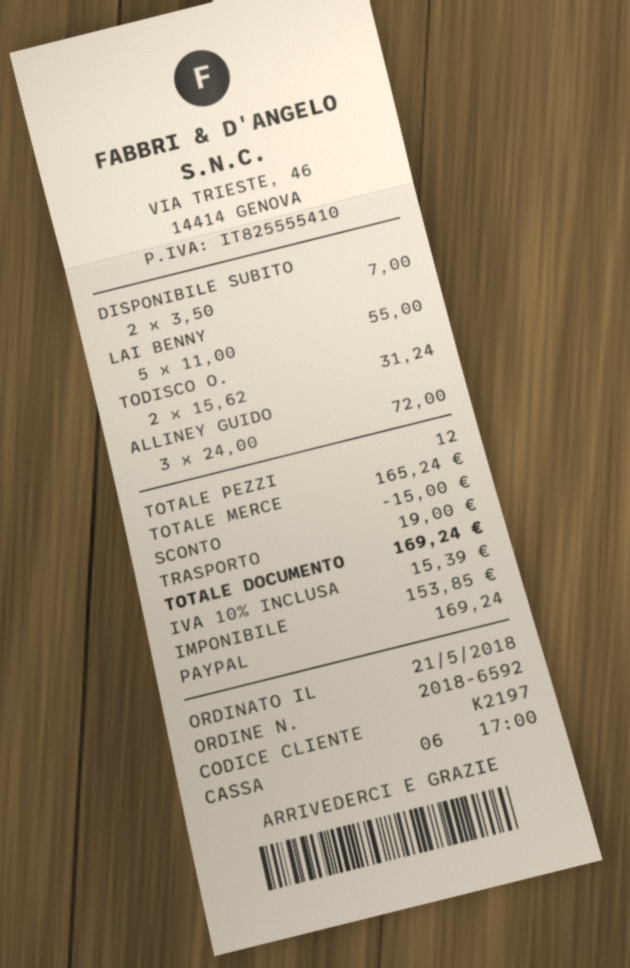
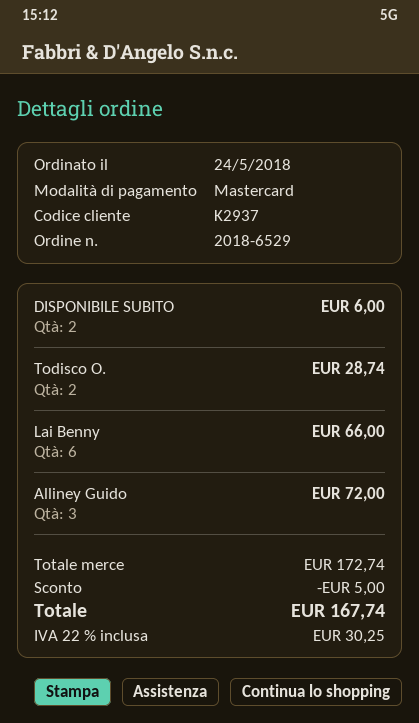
order number: 2018-6592 -> 2018-6529
order date: 2018-05-21 -> 2018-05-24
customer number: K2197 -> K2937
payment method: PayPal -> Mastercard
DISPONIBILE SUBITO: 2 for 7.00 -> 2 for 6.00
LAI BENNY: 5 for 55.00 -> 6 for 66.00
TODISCO O.: 2 for 31.24 -> 2 for 28.74
subtotal: 165.24 -> 172.74
discount: 15.00 -> 5.00
shipping: 19.00 -> none
tax: 10% = 15.39 -> 22% = 30.25
total: 169.24 -> 167.74

